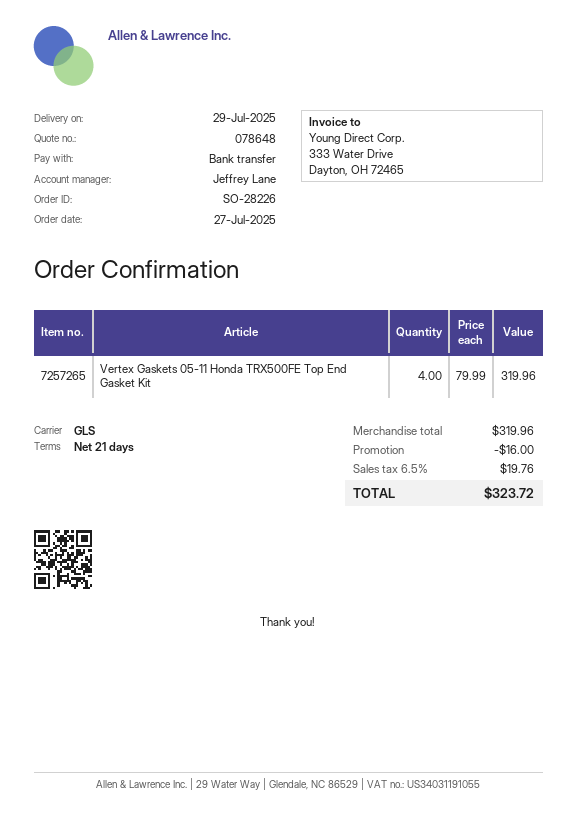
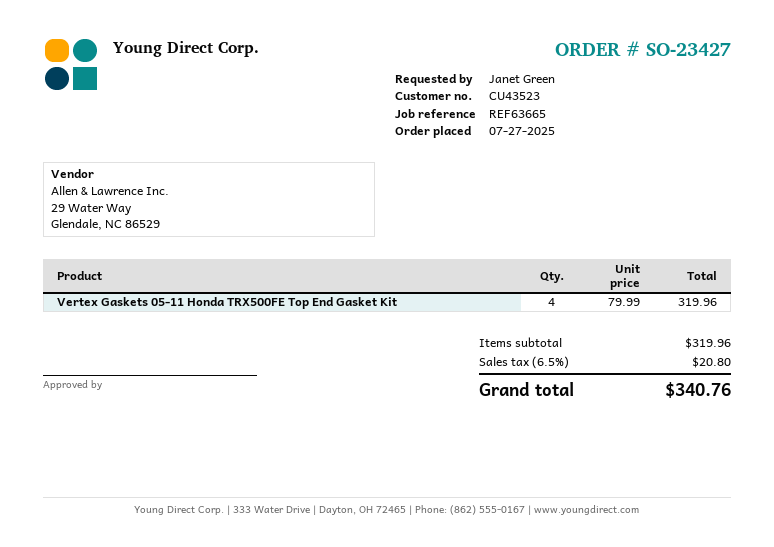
order number: SO-28226 -> SO-23427
discount: 16.00 -> none
tax: 6.5% = 19.76 -> 6.5% = 20.80
total: 323.72 -> 340.76

